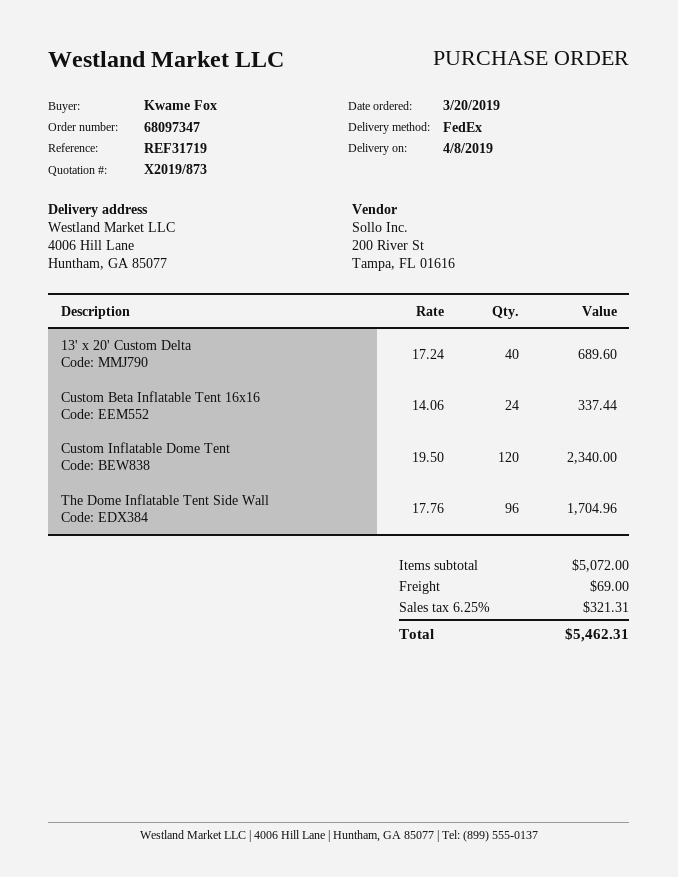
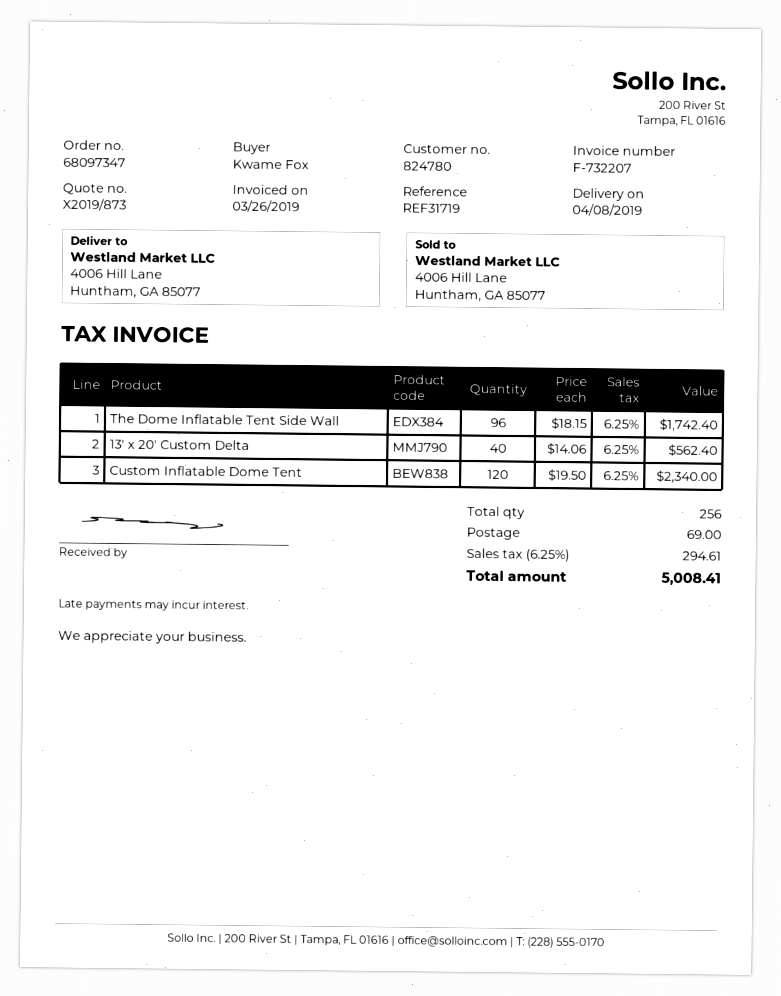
13' x 20' Custom Delta: 40 x 17.24 = 689.60 -> 40 x 14.06 = 562.40
Custom Beta Inflatable Tent 16x16: 24 x 14.06 = 337.44 -> none
The Dome Inflatable Tent Side Wall: 96 x 17.76 = 1704.96 -> 96 x 18.15 = 1742.40
tax: 6.25% = 321.31 -> 6.25% = 294.61
total: 5462.31 -> 5008.41

